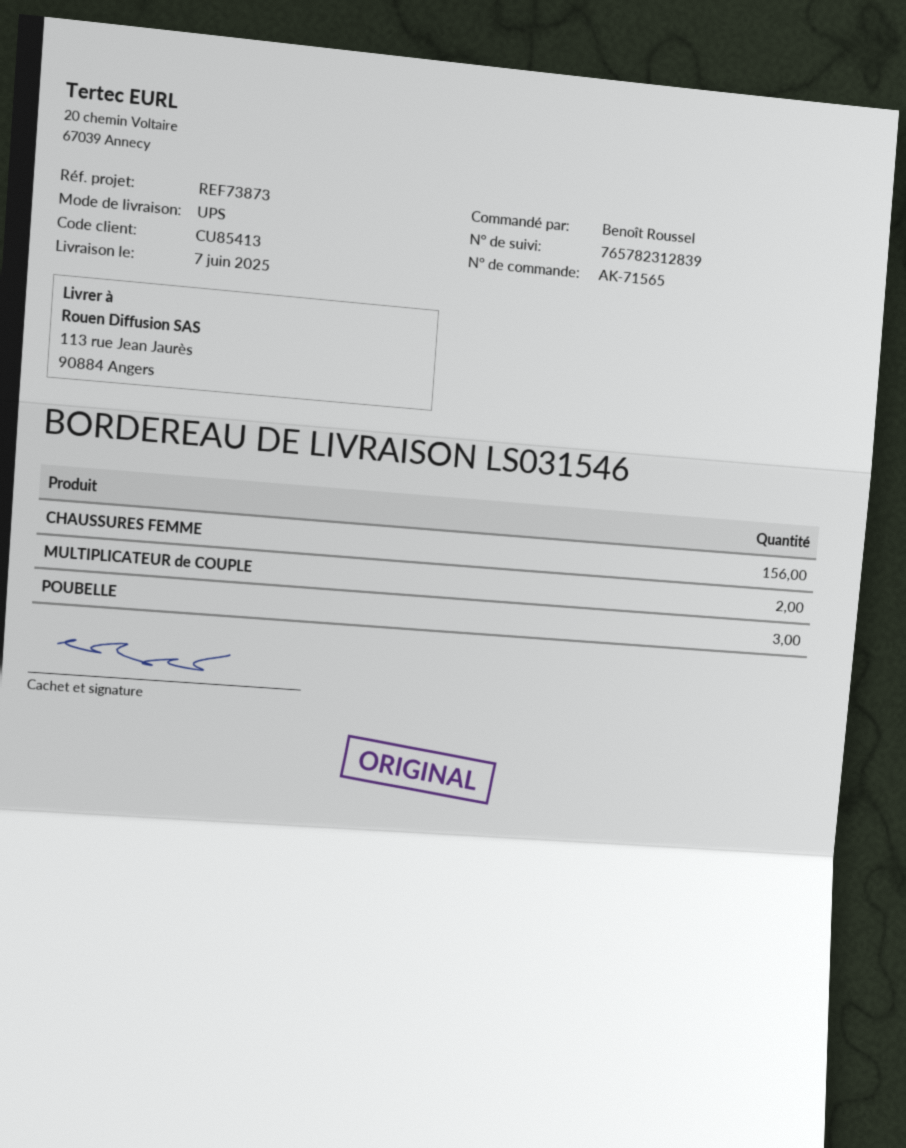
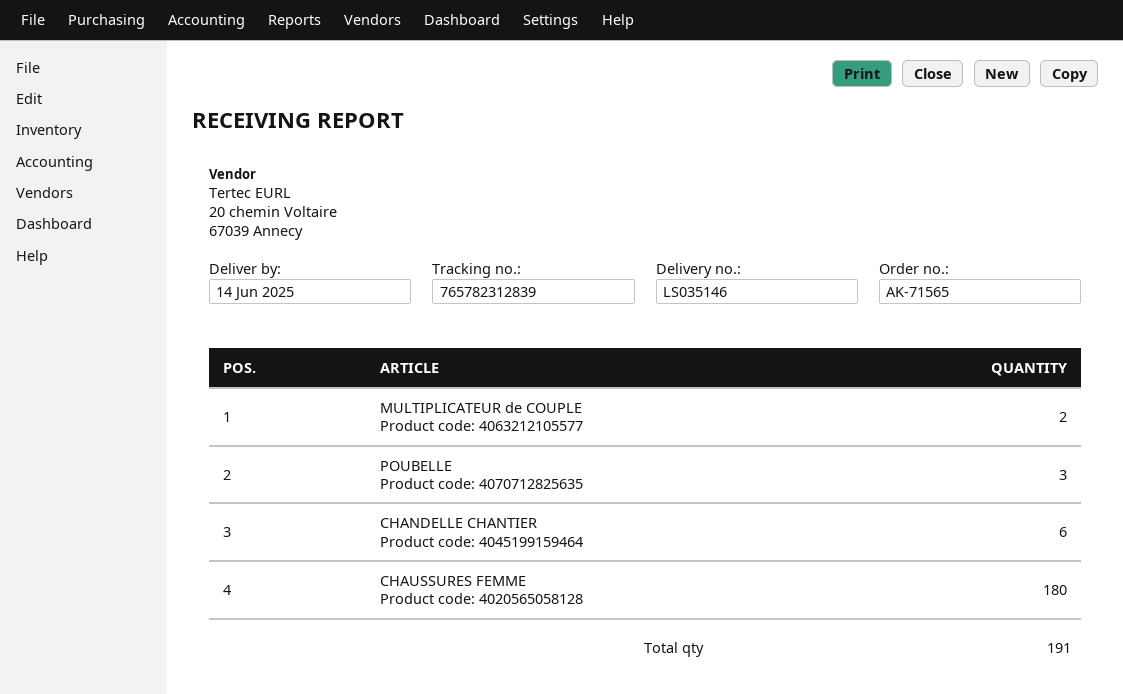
delivery note number: LS031546 -> LS035146
delivery date: 2025-06-07 -> 2025-06-14
CHAUSSURES FEMME: 156 -> 180
CHANDELLE CHANTIER: none -> 6

